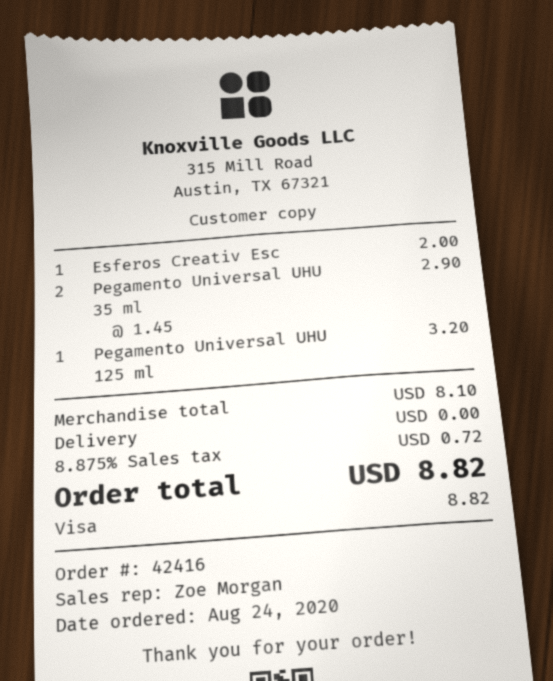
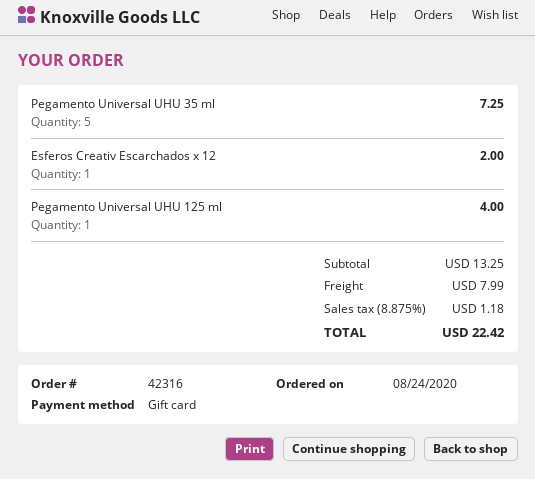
order number: 42416 -> 42316
payment method: Visa -> gift card
Pegamento Universal UHU 35 ml: 2 for 2.90 -> 5 for 7.25
Pegamento Universal UHU 125 ml: 1 for 3.20 -> 1 for 4.00
subtotal: 8.10 -> 13.25
shipping: 0.00 -> 7.99
tax: 8.875% = 0.72 -> 8.875% = 1.18
total: 8.82 -> 22.42

